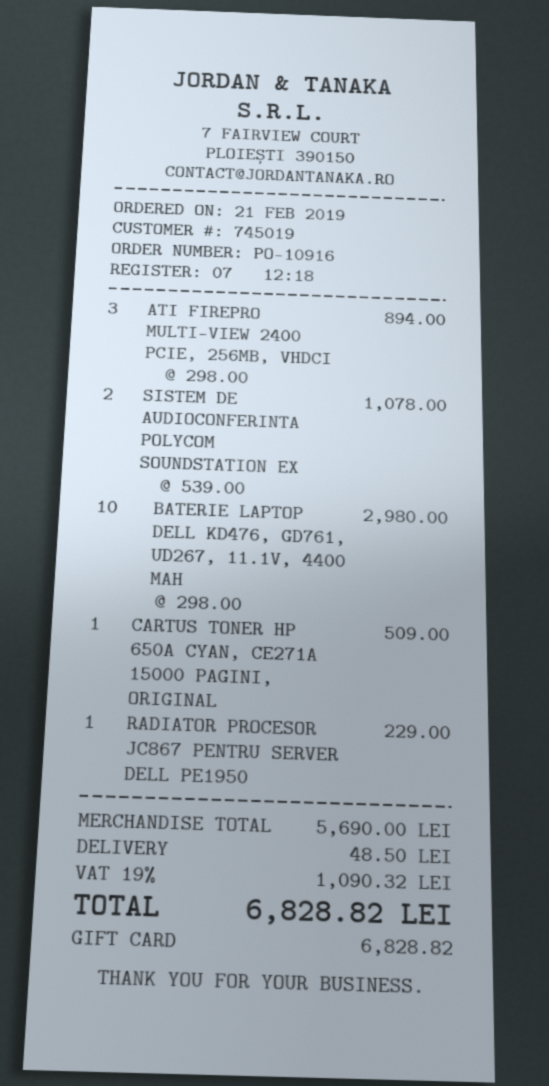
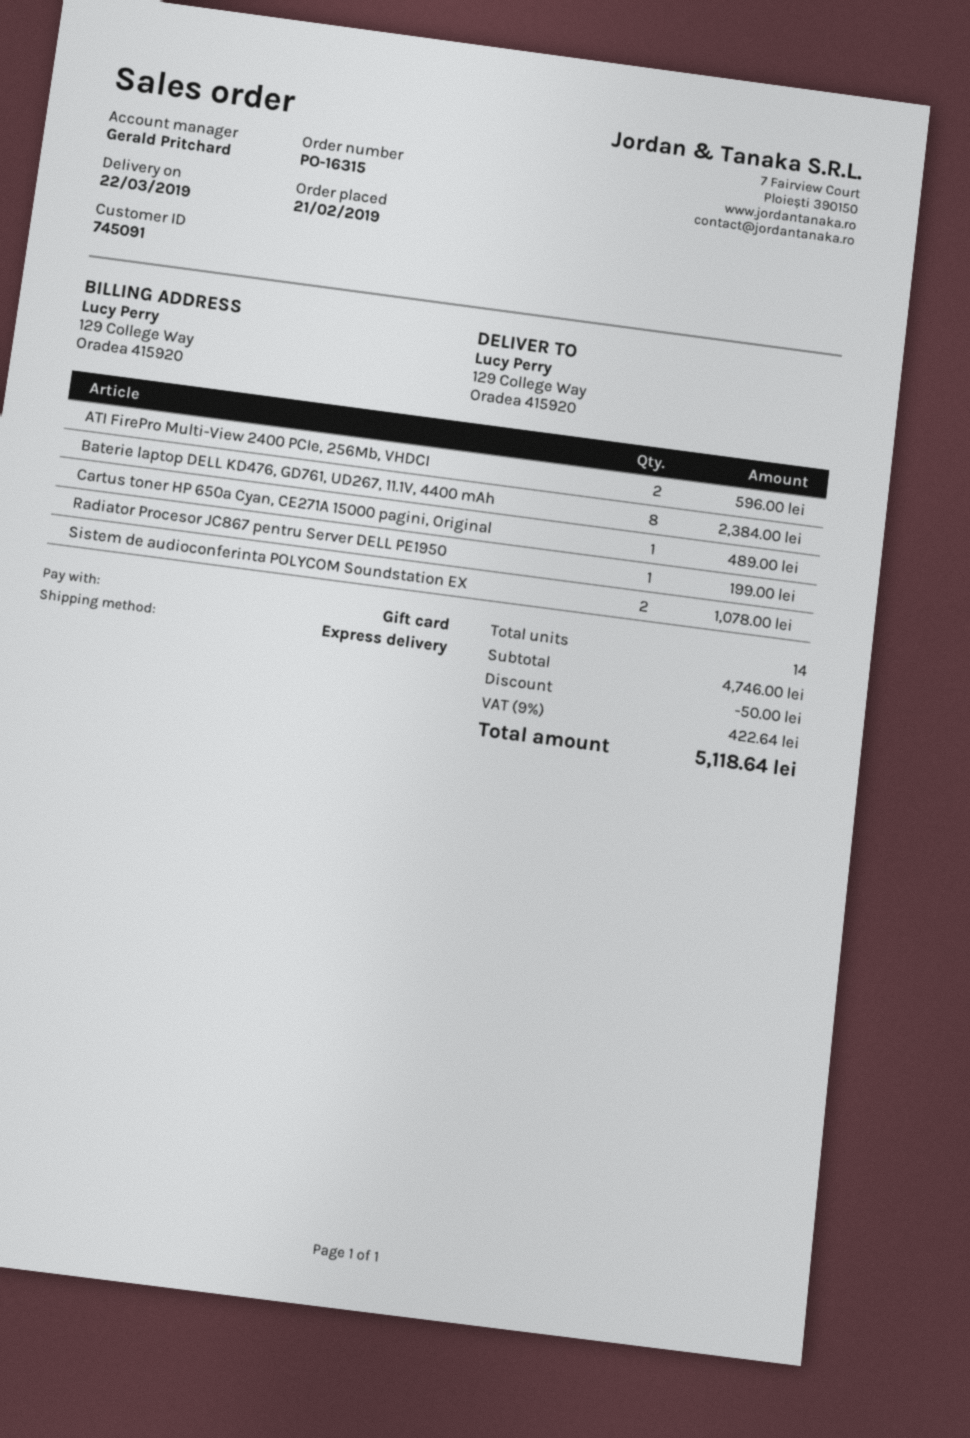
order number: PO-10916 -> PO-16315
customer number: 745019 -> 745091
ATI FIREPRO MULTI-VIEW 2400 PCIE, 256MB, VHDCI: 3 for 894.00 -> 2 for 596.00
BATERIE LAPTOP DELL KD476, GD761, UD267, 11.1V, 4400 MAH: 10 for 2980.00 -> 8 for 2384.00
CARTUS TONER HP 650A CYAN, CE271A 15000 PAGINI, ORIGINAL: 1 for 509.00 -> 1 for 489.00
RADIATOR PROCESOR JC867 PENTRU SERVER DELL PE1950: 1 for 229.00 -> 1 for 199.00
subtotal: 5690.00 -> 4746.00
discount: none -> 50.00
shipping: 48.50 -> none
tax: 19% = 1090.32 -> 9% = 422.64
total: 6828.82 -> 5118.64

